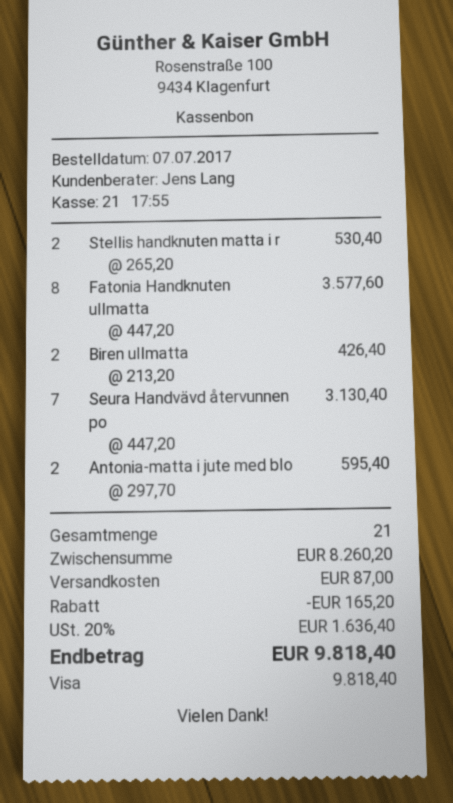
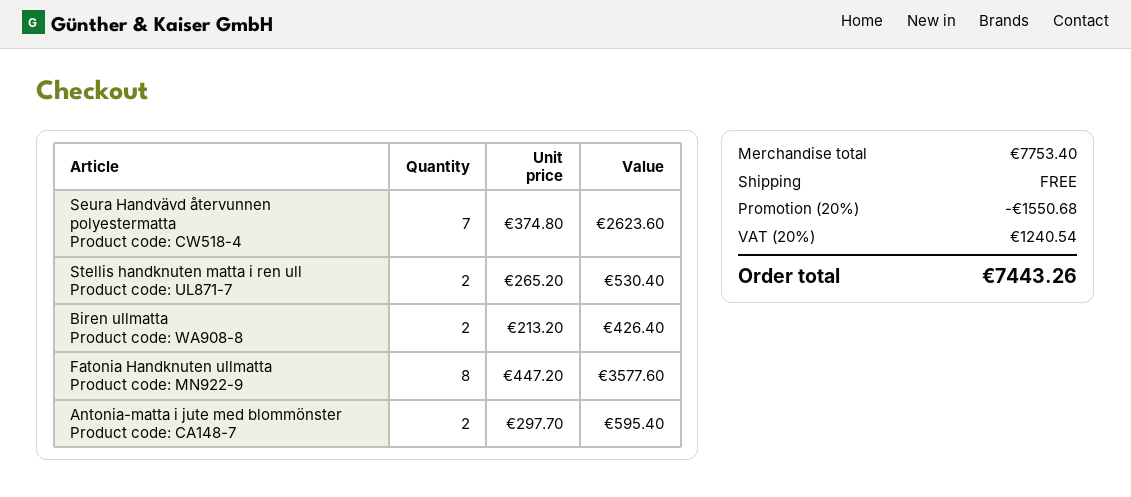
Seura Handvävd återvunnen po: 7 x 447.20 = 3130.40 -> 7 x 374.80 = 2623.60
subtotal: 8260.20 -> 7753.40
discount: 165.20 -> 1550.68
shipping: 87.00 -> 0.00
tax: 20% = 1636.40 -> 20% = 1240.54
total: 9818.40 -> 7443.26

